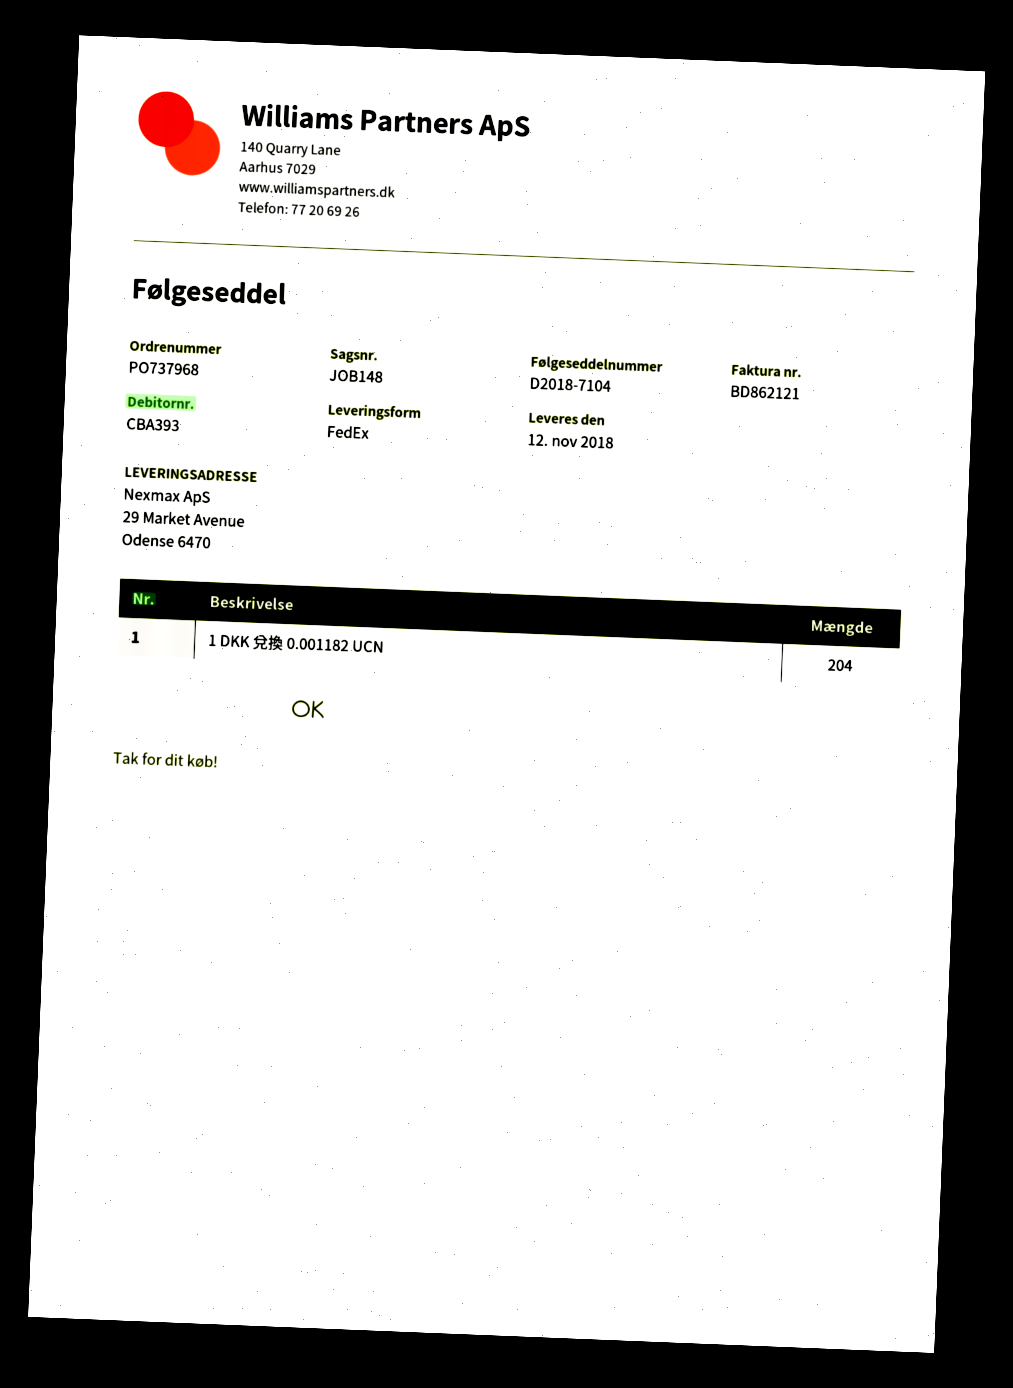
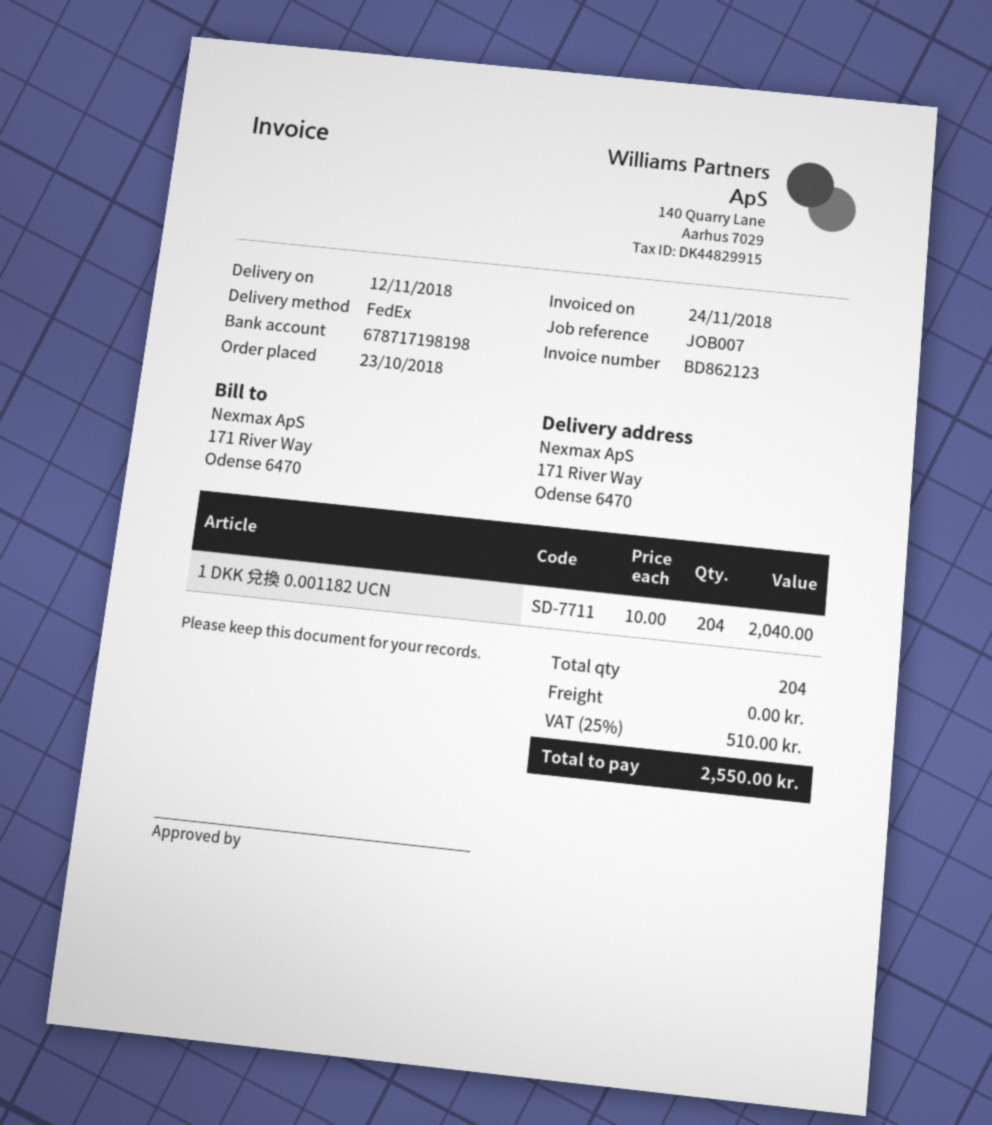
invoice number: BD862121 -> BD862123
reference: JOB148 -> JOB007
ship to: 29 Market Avenue, Odense 6470 -> 171 River Way, Odense 6470

